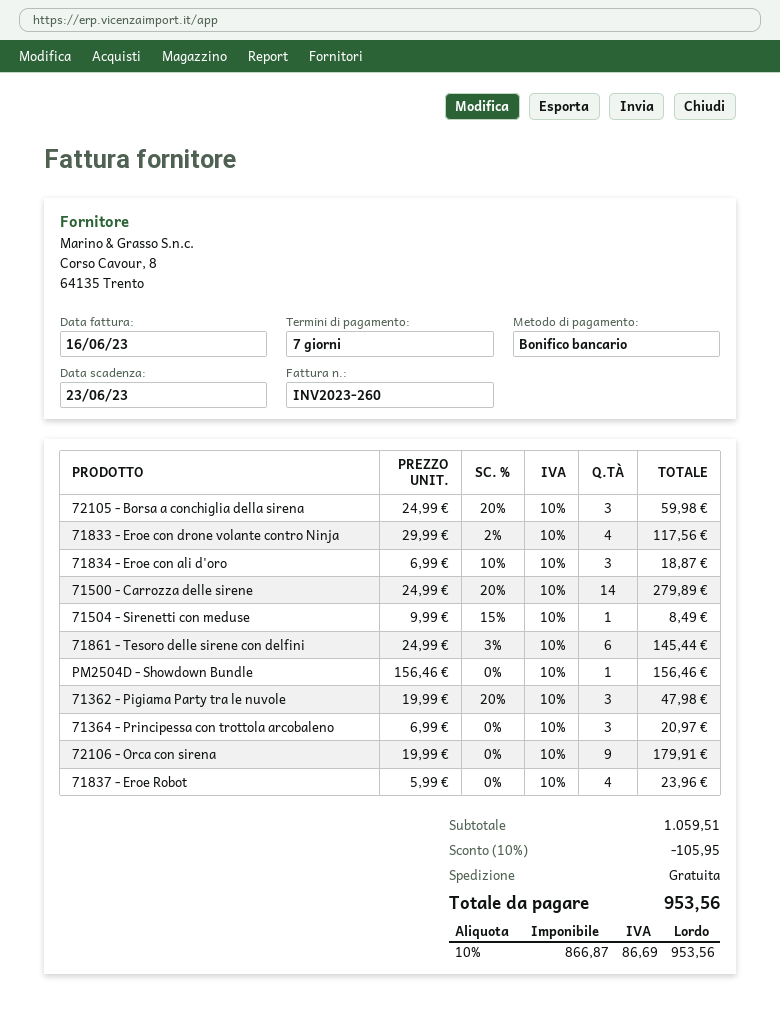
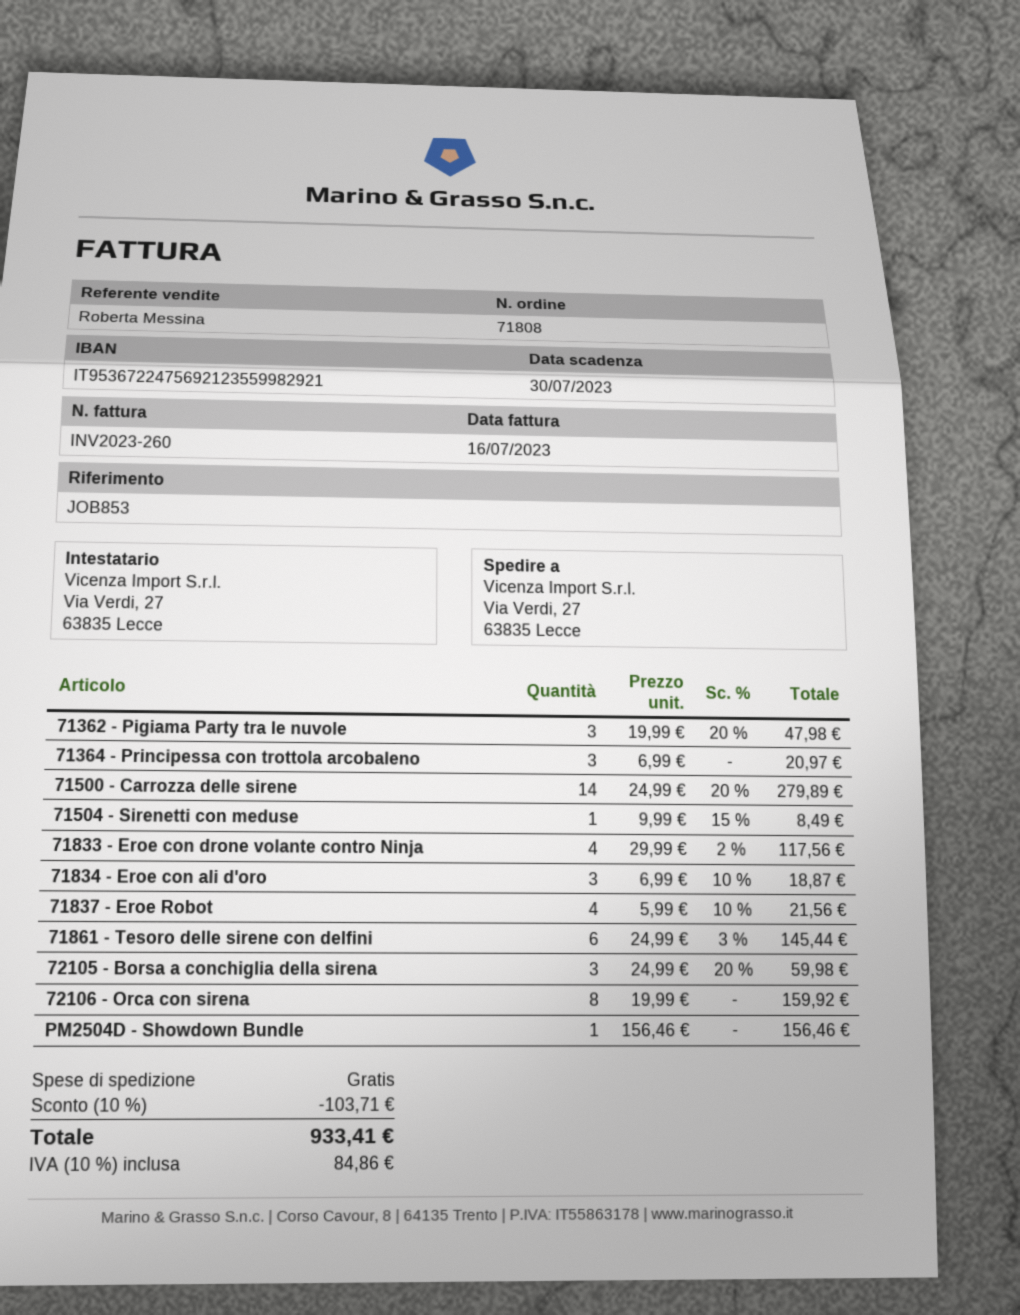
invoice date: 2023-06-16 -> 2023-07-16
due date: 2023-06-23 -> 2023-07-30
72106 - Orca con sirena: 9 x 19.99 = 179.91 -> 8 x 19.99 = 159.92
71837 - Eroe Robot: 4 x 5.99 = 23.96 -> 4 x 5.99 - 10% = 21.56
discount: 10% = 105.95 -> 10% = 103.71
tax: 10% = 86.69 -> 10% = 84.86
total: 953.56 -> 933.41

